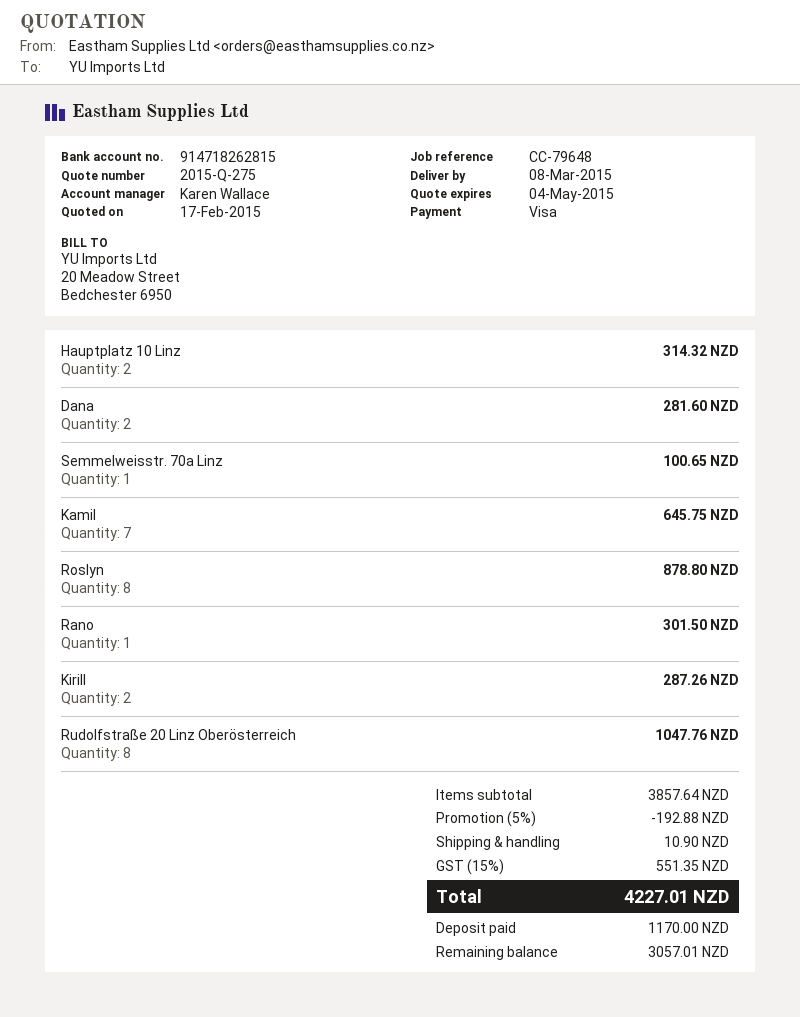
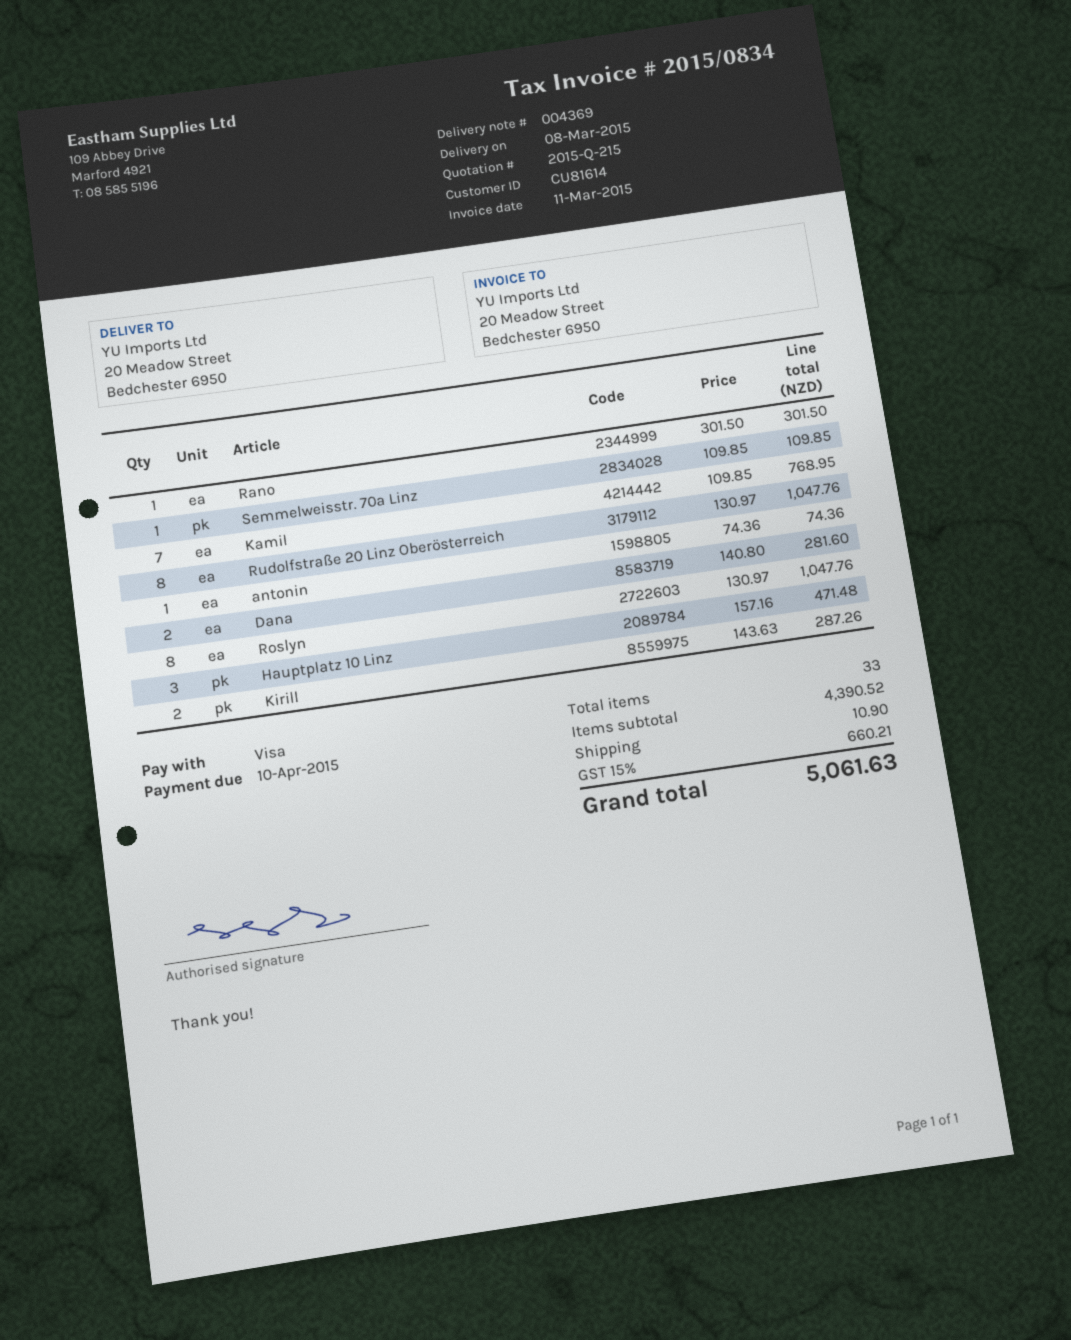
quote number: 2015-Q-275 -> 2015-Q-215
Hauptplatz 10 Linz: 2 for 314.32 -> 3 for 471.48
Semmelweisstr. 70a Linz: 1 for 100.65 -> 1 for 109.85
Kamil: 7 for 645.75 -> 7 for 768.95
Roslyn: 8 for 878.80 -> 8 for 1047.76
antonin: none -> 1 for 74.36
subtotal: 3857.64 -> 4390.52
discount: 5% = 192.88 -> none
tax: 15% = 551.35 -> 15% = 660.21
total: 4227.01 -> 5061.63

